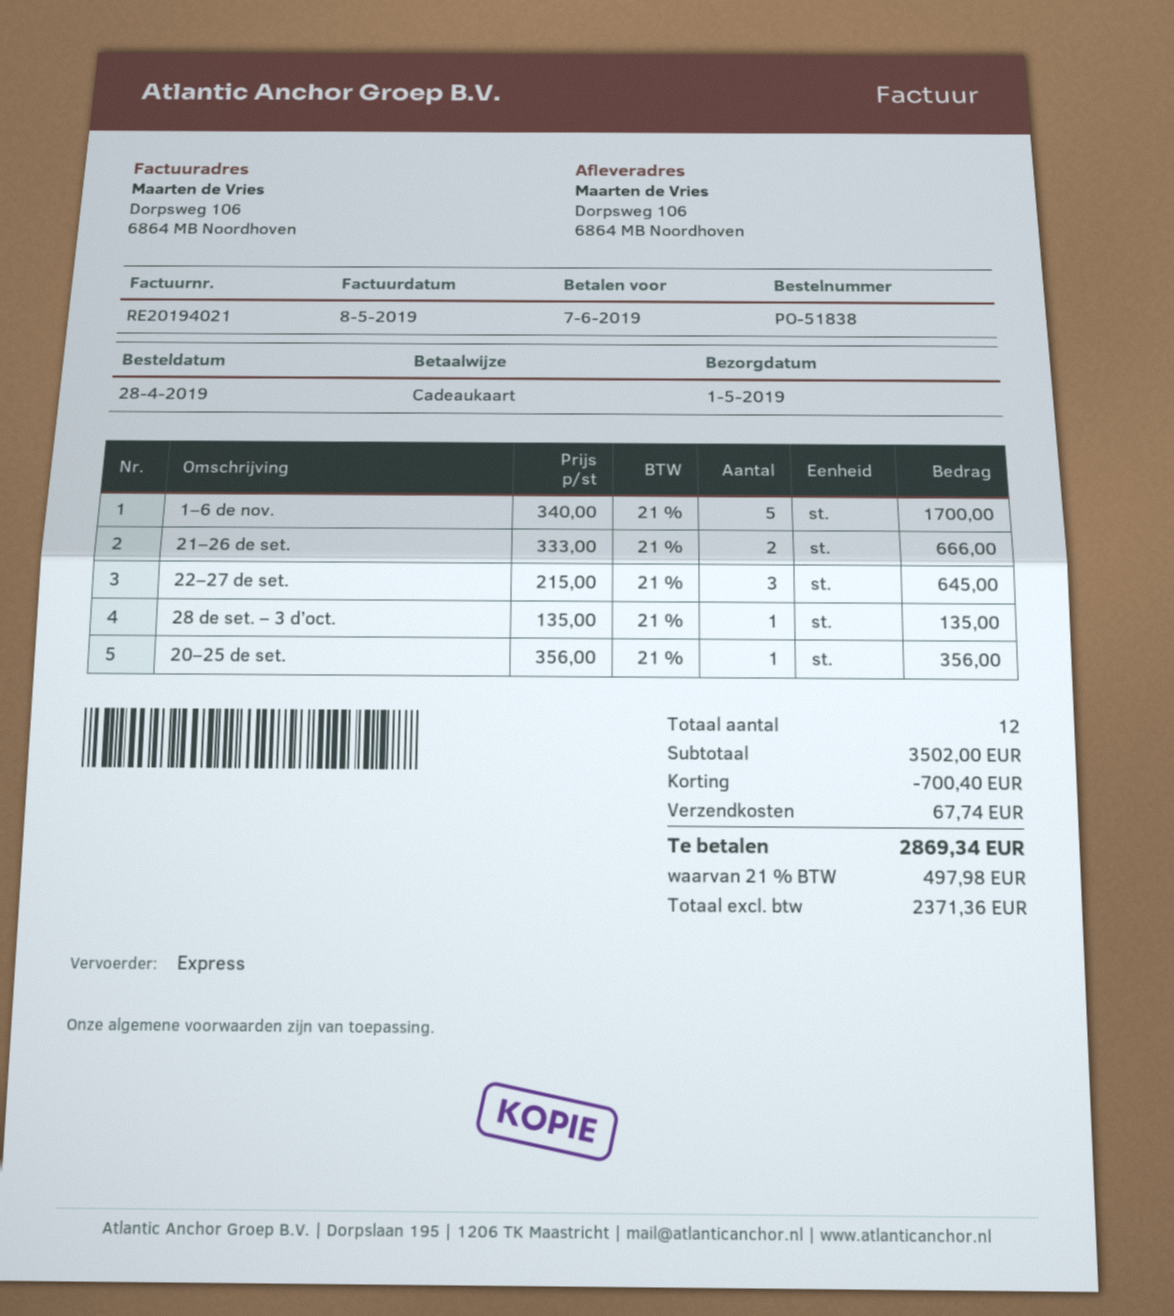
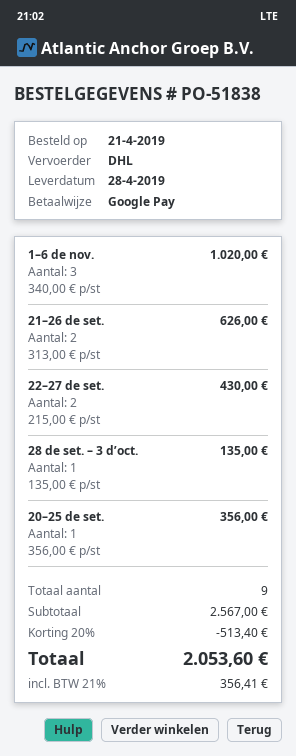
order date: 2019-04-28 -> 2019-04-21
delivery date: 2019-05-01 -> 2019-04-28
payment method: gift card -> Google Pay
shipping method: express -> DHL
1–6 de nov.: 5 x 340.00 = 1700.00 -> 3 x 340.00 = 1020.00
21–26 de set.: 2 x 333.00 = 666.00 -> 2 x 313.00 = 626.00
22–27 de set.: 3 x 215.00 = 645.00 -> 2 x 215.00 = 430.00
total quantity: 12 -> 9
subtotal: 3502.00 -> 2567.00
discount: 700.40 -> 513.40
shipping: 67.74 -> none
tax: 21% = 497.98 -> 21% = 356.41
total: 2869.34 -> 2053.60

